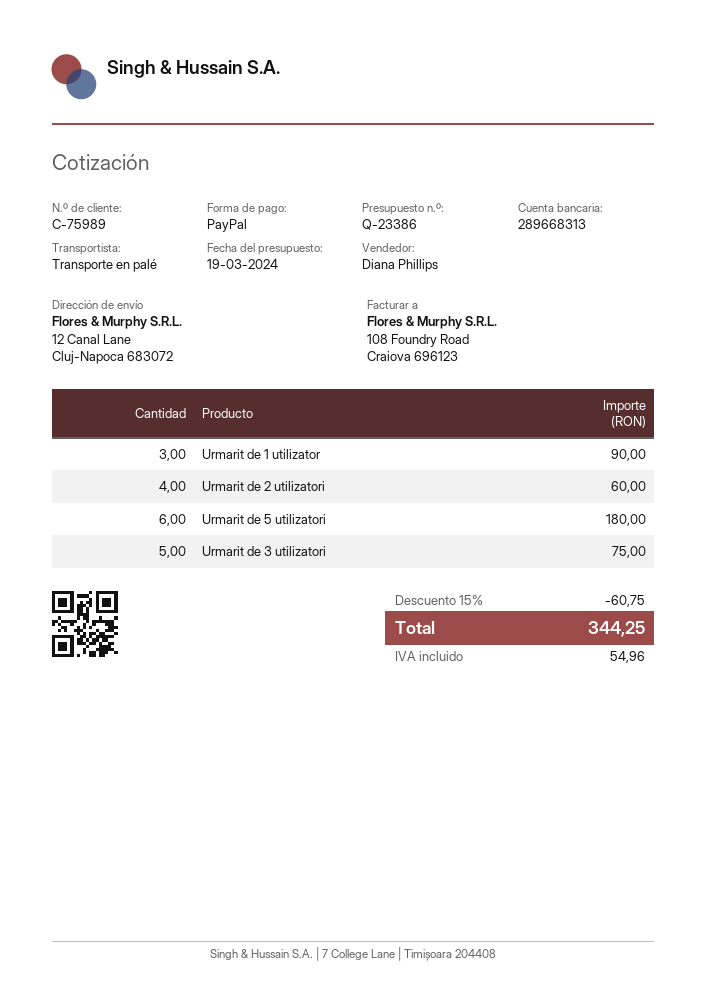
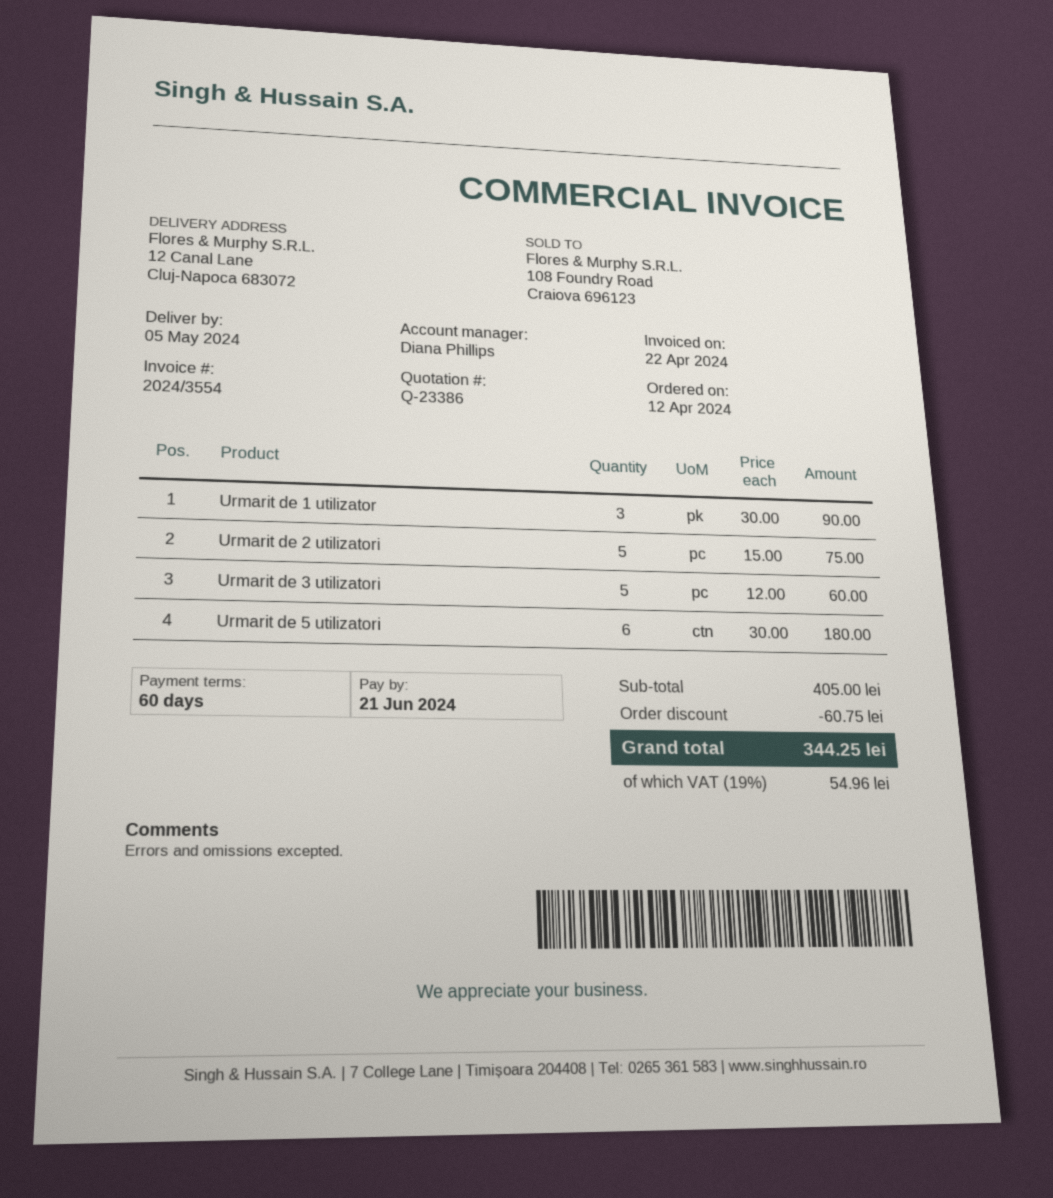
Urmarit de 2 utilizatori: 4 for 60.00 -> 5 for 75.00
Urmarit de 3 utilizatori: 5 for 75.00 -> 5 for 60.00

